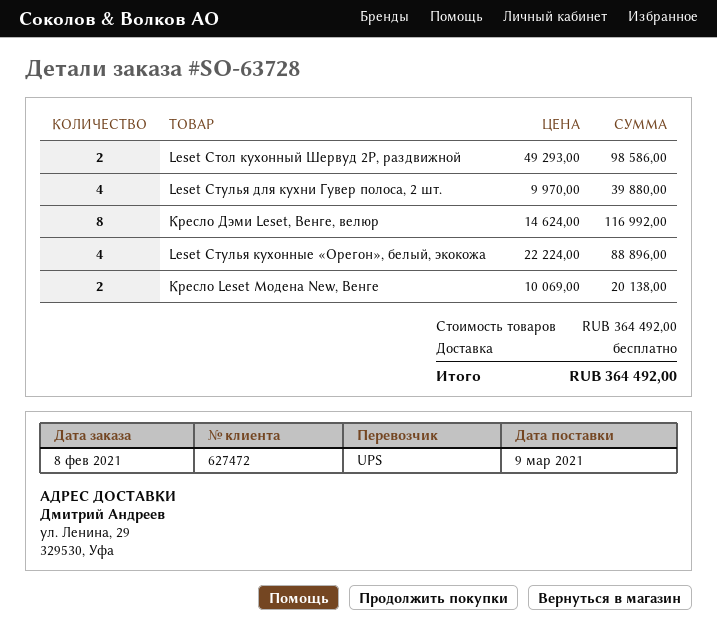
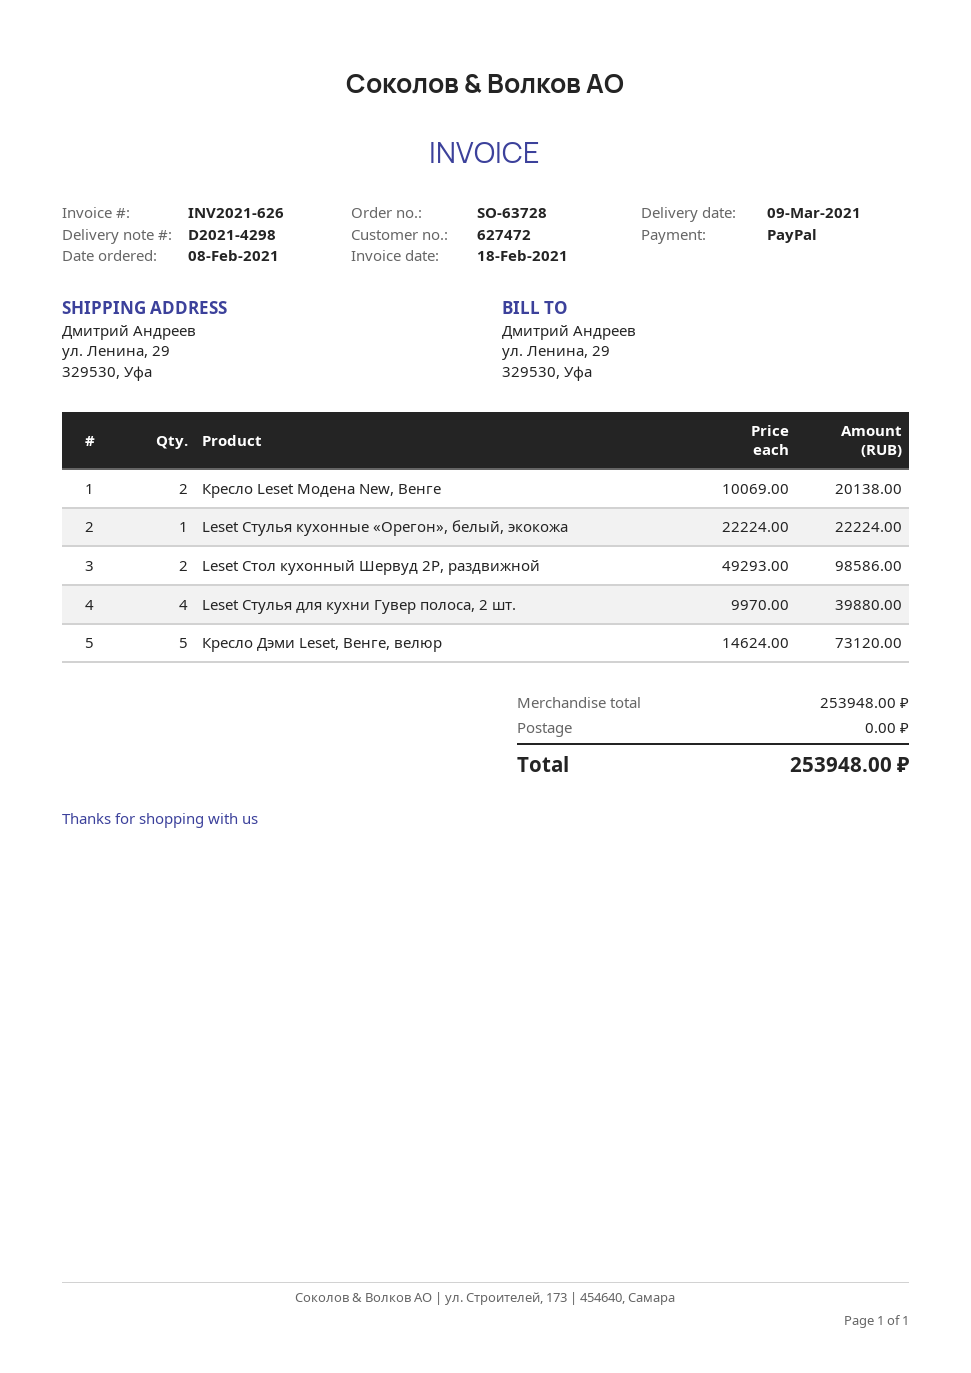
Кресло Дэми Leset, Венге, велюр: 8 x 14624.00 = 116992.00 -> 5 x 14624.00 = 73120.00
Leset Стулья кухонные «Орегон», белый, экокожа: 4 x 22224.00 = 88896.00 -> 1 x 22224.00 = 22224.00
subtotal: 364492.00 -> 253948.00
total: 364492.00 -> 253948.00

